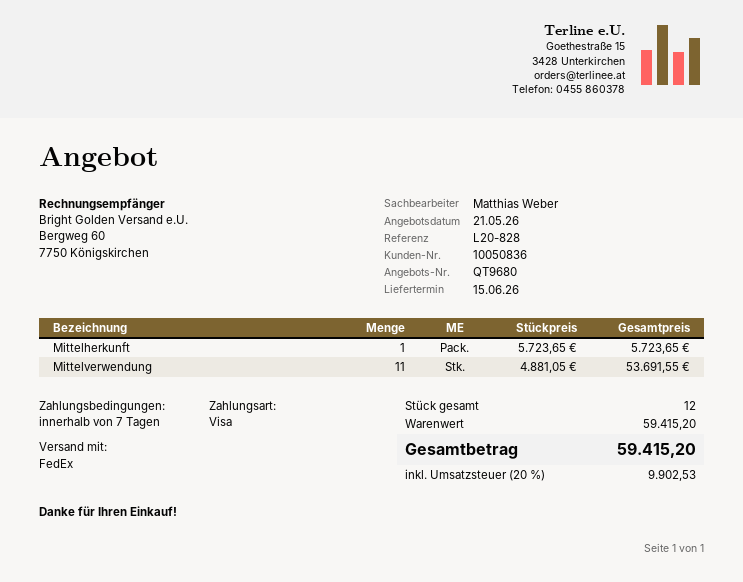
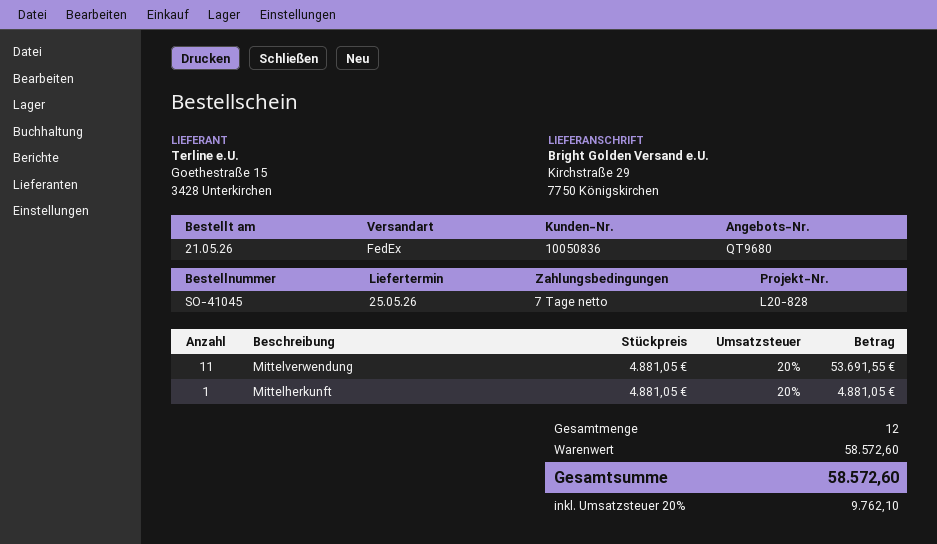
delivery date: 2026-06-15 -> 2026-05-25
Mittelherkunft: 1 x 5723.65 = 5723.65 -> 1 x 4881.05 = 4881.05
subtotal: 59415.20 -> 58572.60
tax: 20% = 9902.53 -> 20% = 9762.10
total: 59415.20 -> 58572.60

